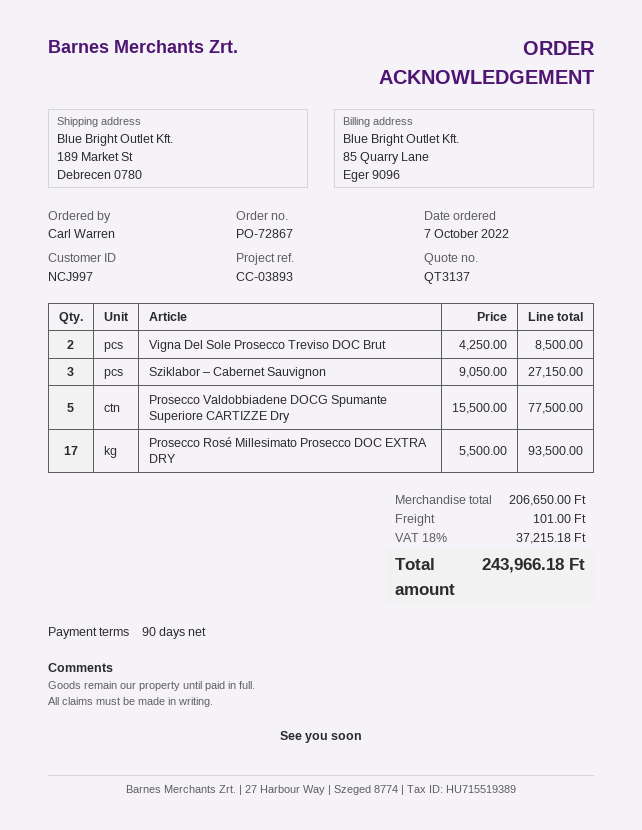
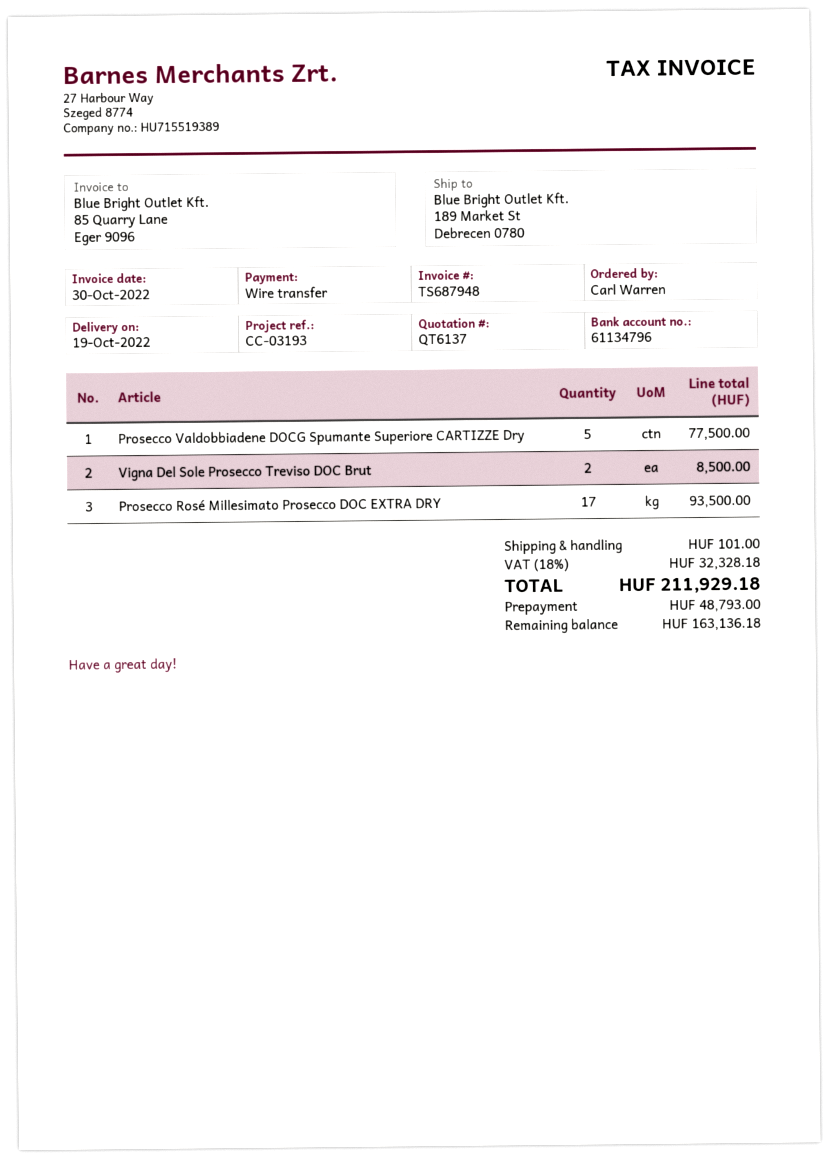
quote number: QT3137 -> QT6137
reference: CC-03893 -> CC-03193
Sziklabor – Cabernet Sauvignon: 3 for 27150.00 -> none
tax: 18% = 37215.18 -> 18% = 32328.18
total: 243966.18 -> 211929.18

